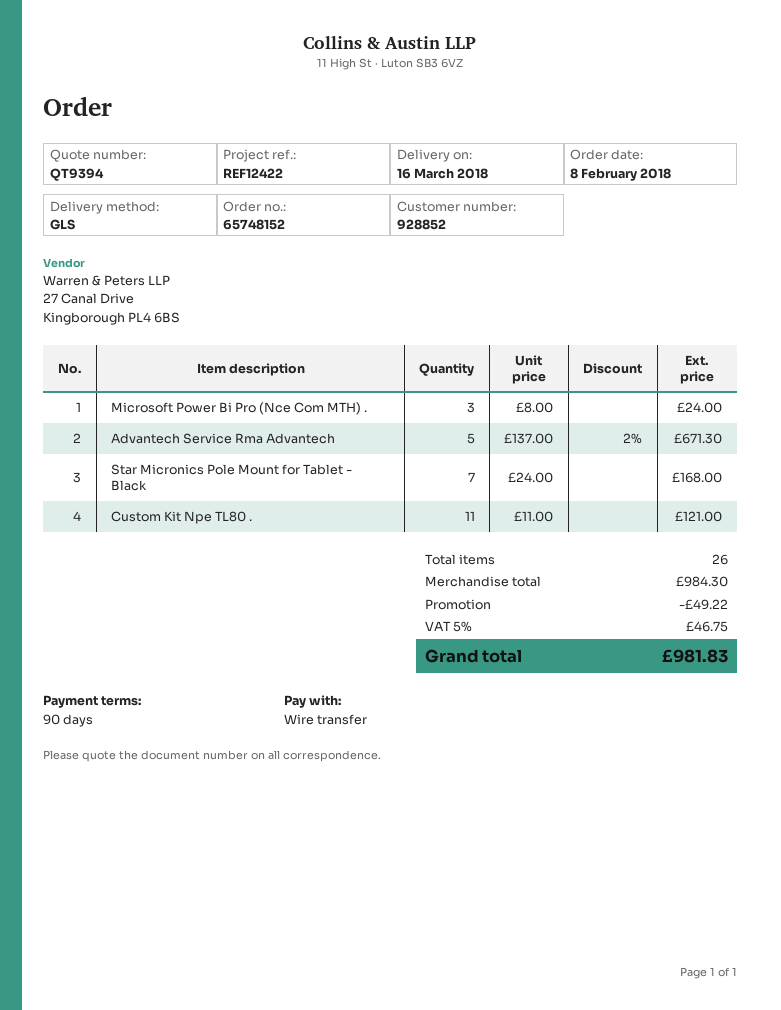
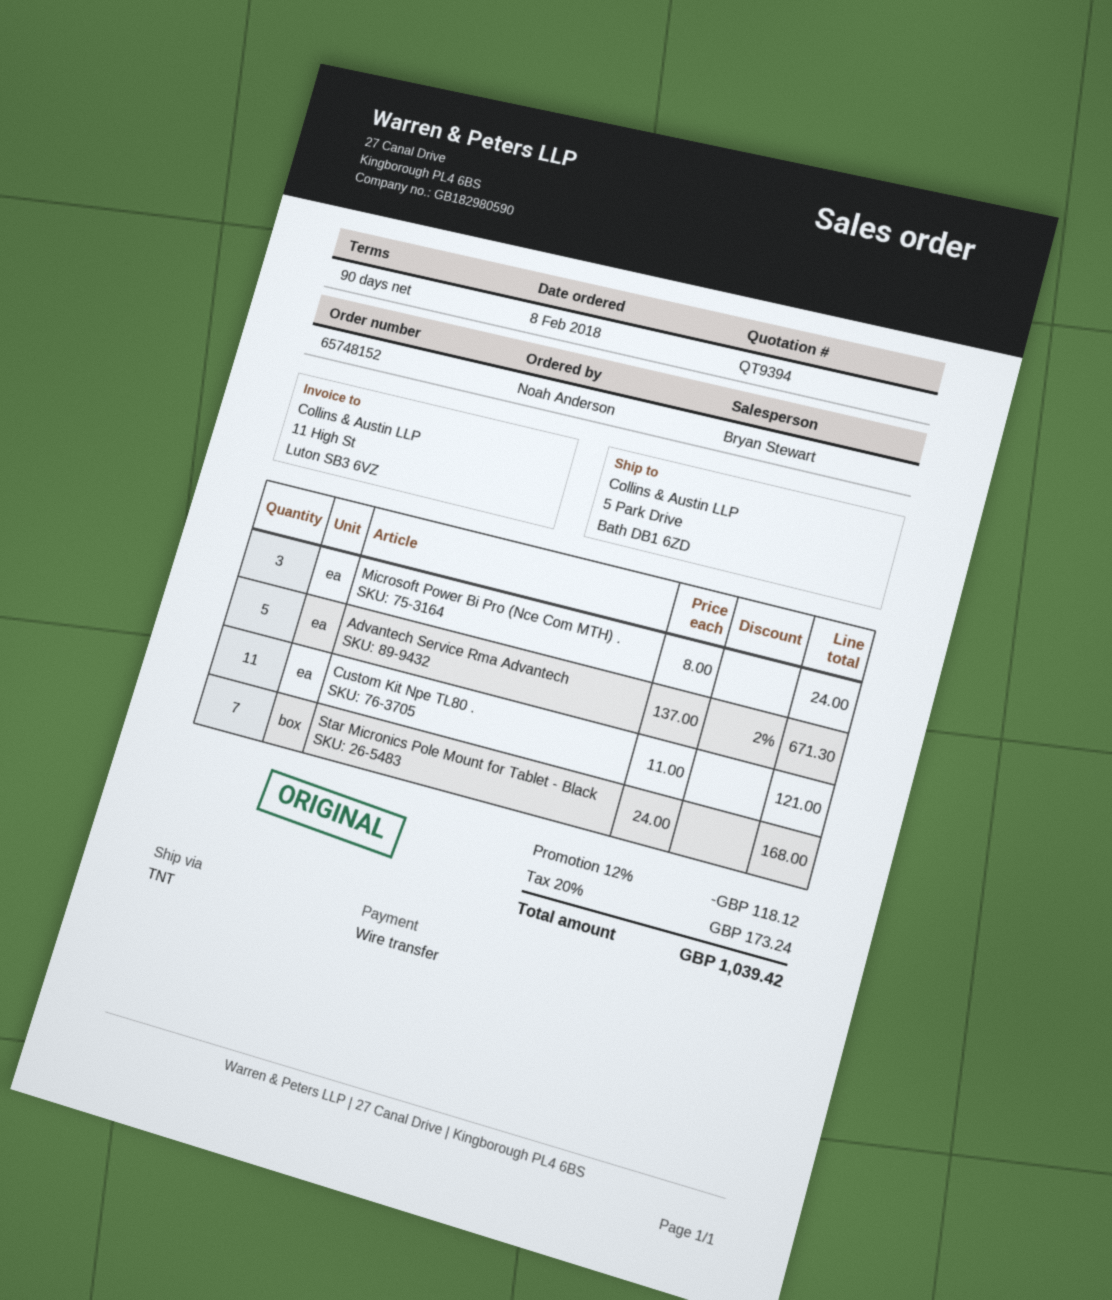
shipping method: GLS -> TNT
discount: 49.22 -> 118.12
tax: 5% = 46.75 -> 20% = 173.24
total: 981.83 -> 1039.42

